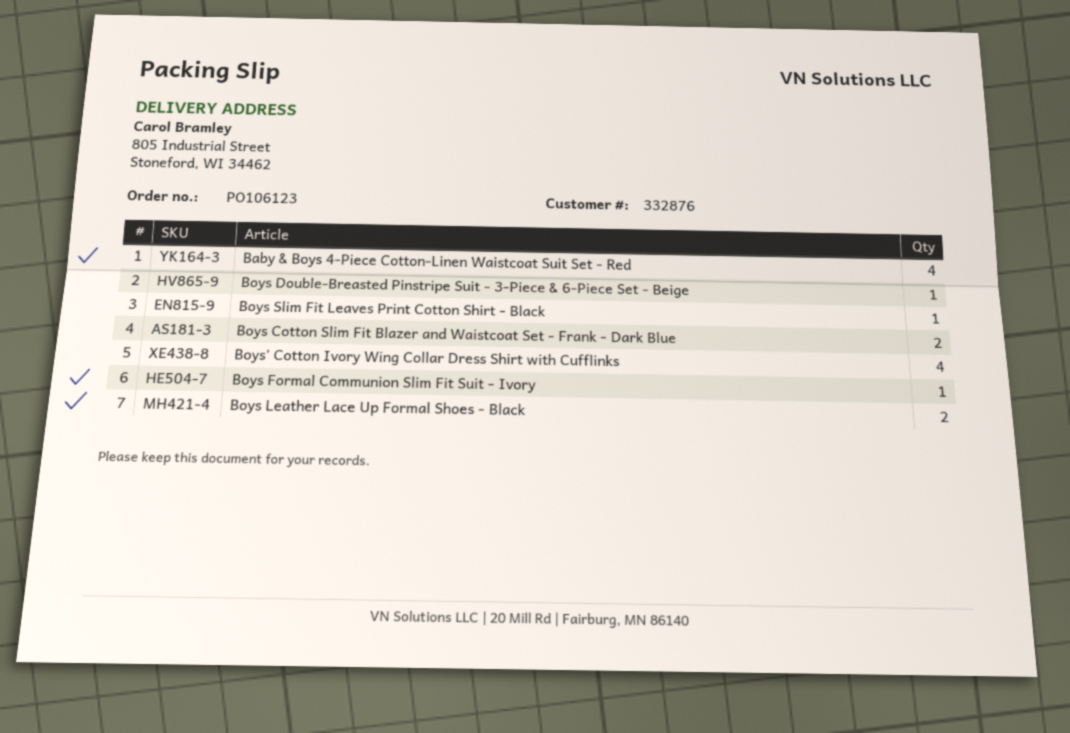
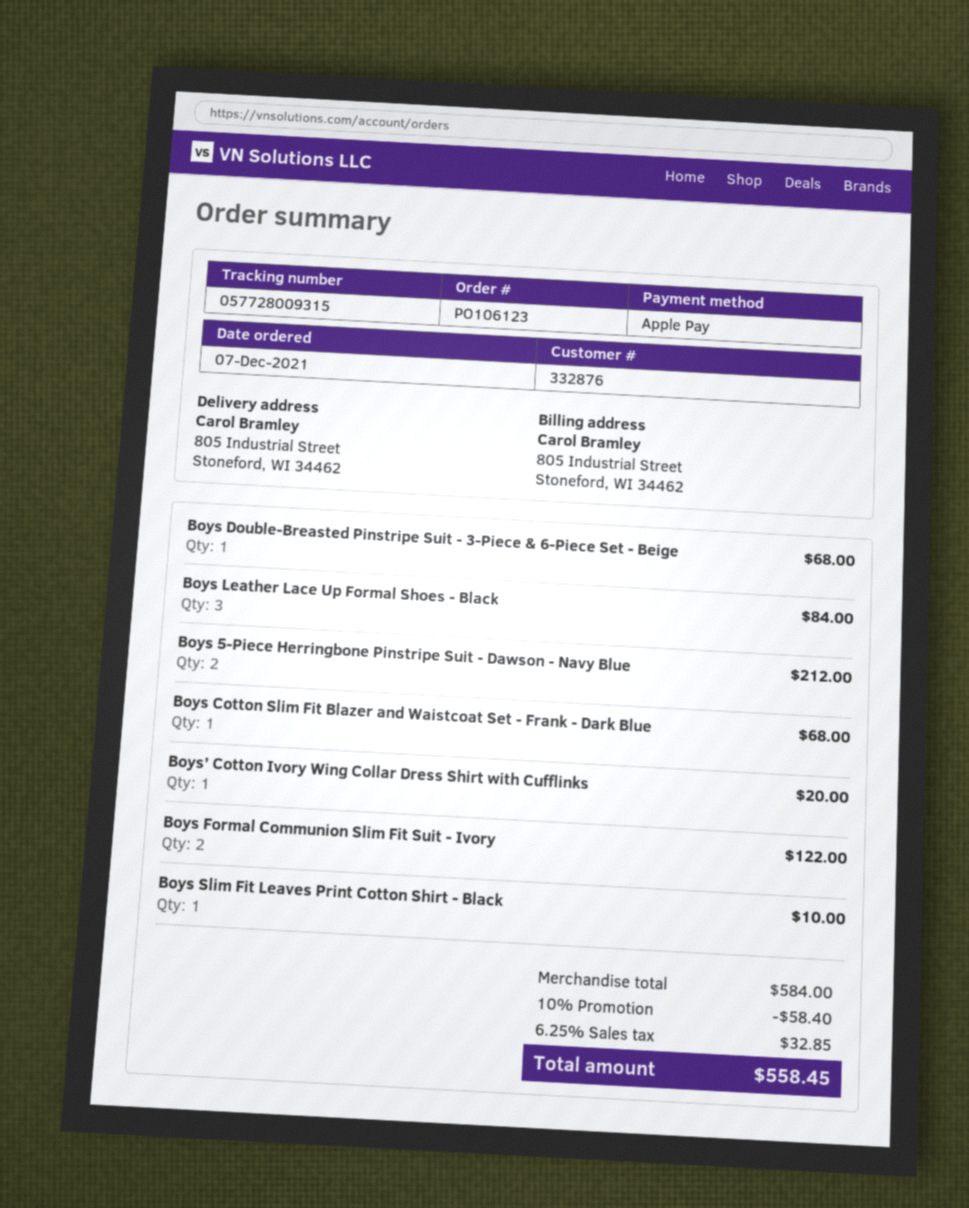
Baby & Boys 4-Piece Cotton-Linen Waistcoat Suit Set - Red: 4 -> none
Boys Cotton Slim Fit Blazer and Waistcoat Set - Frank - Dark Blue: 2 -> 1
Boys’ Cotton Ivory Wing Collar Dress Shirt with Cufflinks: 4 -> 1
Boys Formal Communion Slim Fit Suit - Ivory: 1 -> 2
Boys Leather Lace Up Formal Shoes - Black: 2 -> 3
Boys 5-Piece Herringbone Pinstripe Suit - Dawson - Navy Blue: none -> 2

